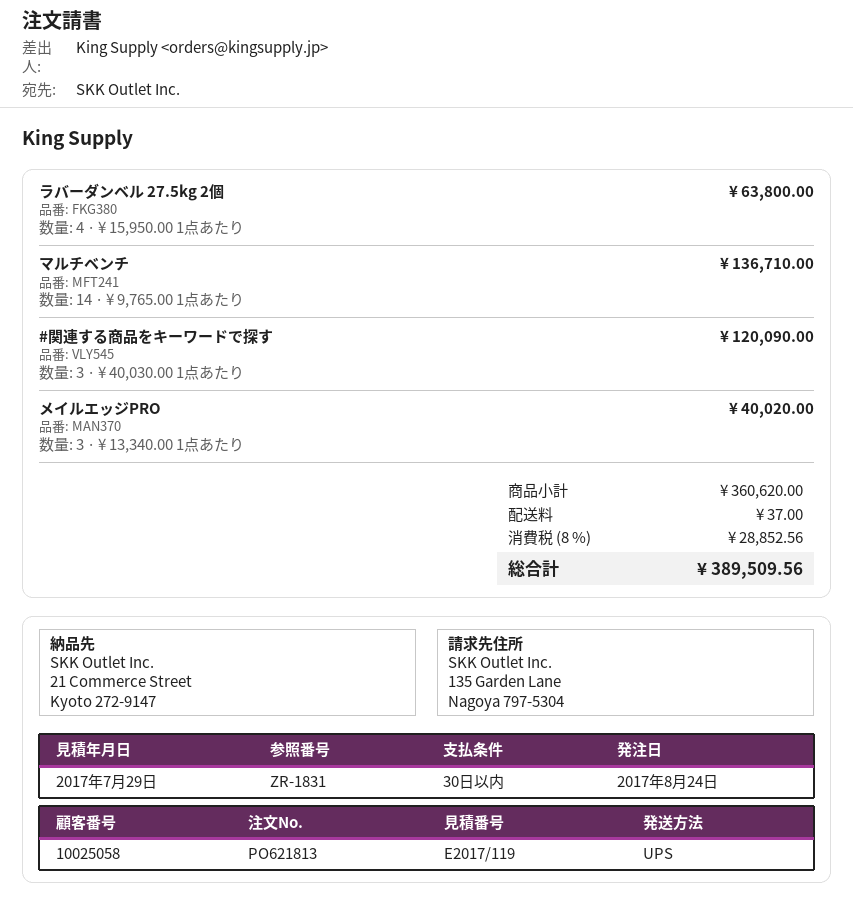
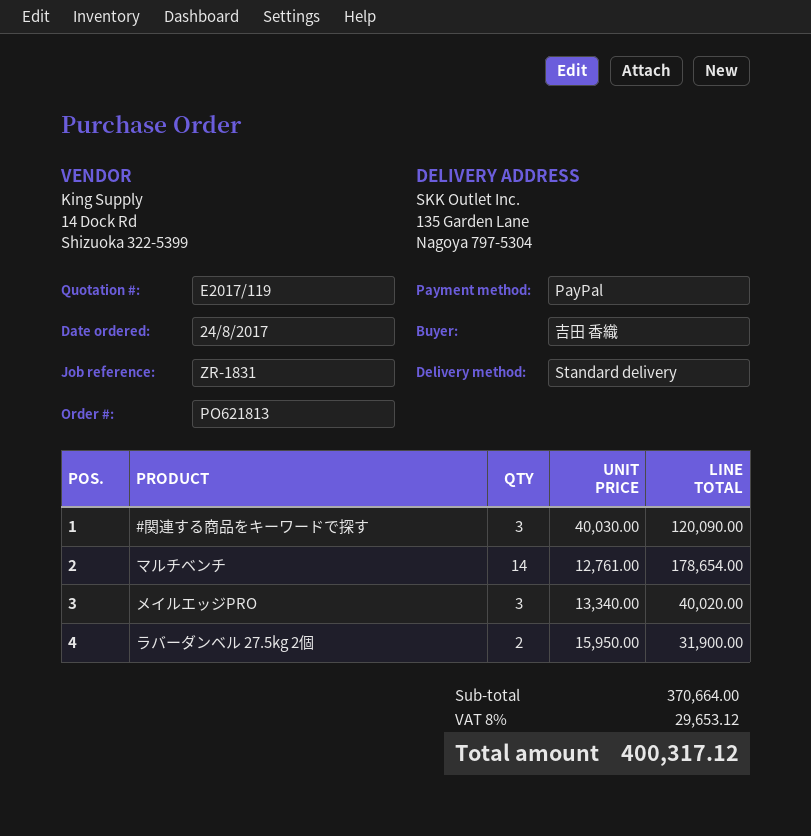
shipping method: UPS -> standard
ship to: 21 Commerce Street, Kyoto 272-9147 -> 135 Garden Lane, Nagoya 797-5304
ラバーダンベル 27.5kg 2個: 4 x 15950.00 = 63800.00 -> 2 x 15950.00 = 31900.00
マルチベンチ: 14 x 9765.00 = 136710.00 -> 14 x 12761.00 = 178654.00
subtotal: 360620.00 -> 370664.00
shipping: 37.00 -> none
tax: 8% = 28852.56 -> 8% = 29653.12
total: 389509.56 -> 400317.12

